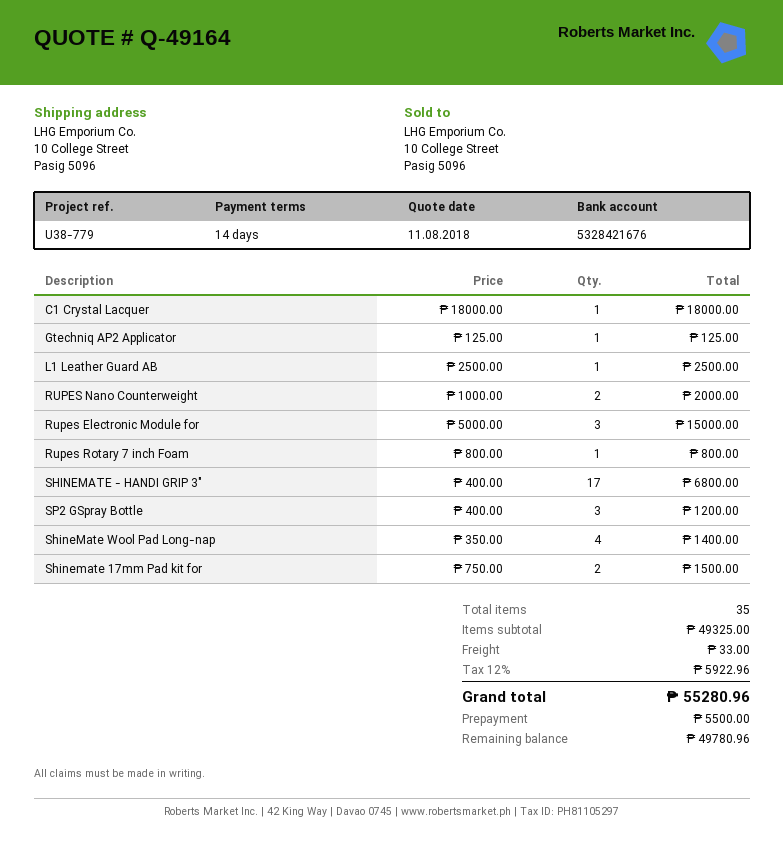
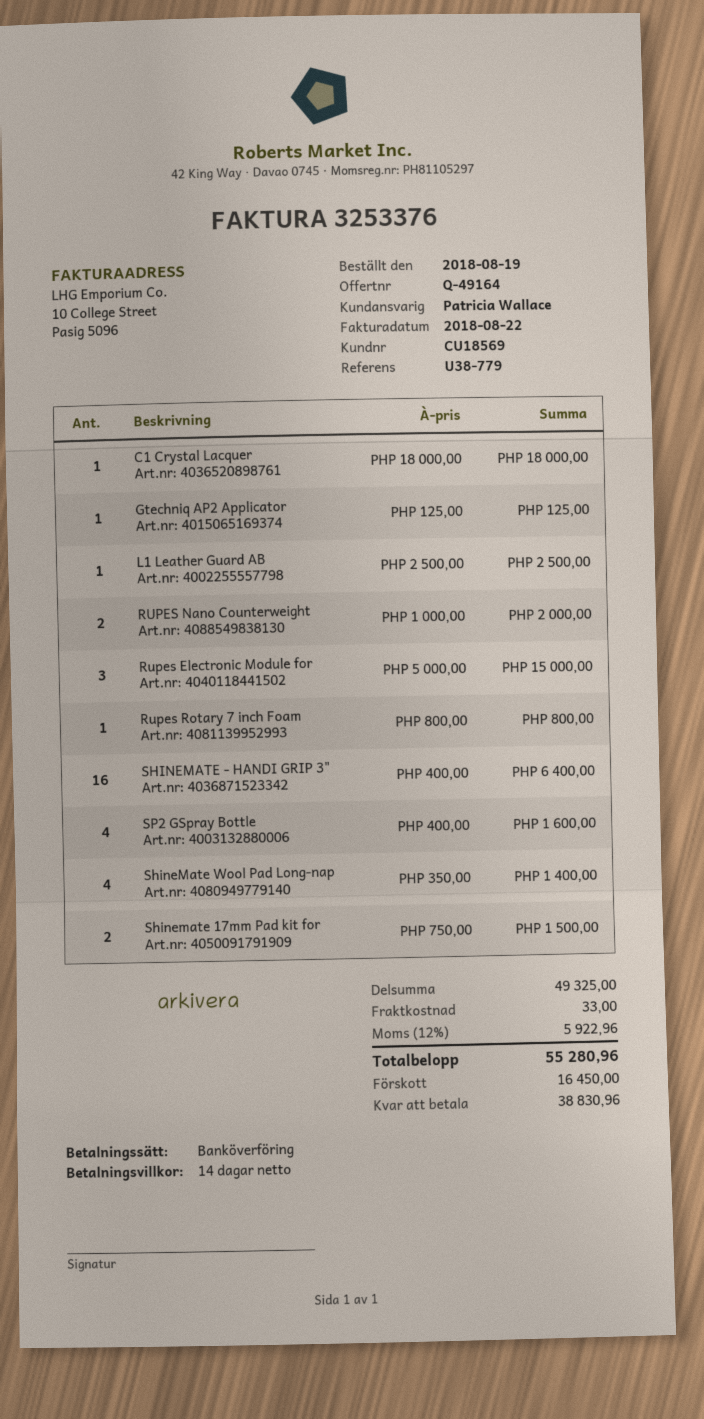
SHINEMATE - HANDI GRIP 3": 17 x 400.00 = 6800.00 -> 16 x 400.00 = 6400.00
SP2 GSpray Bottle: 3 x 400.00 = 1200.00 -> 4 x 400.00 = 1600.00
deposit: 5500.00 -> 16450.00
balance: 49780.96 -> 38830.96

